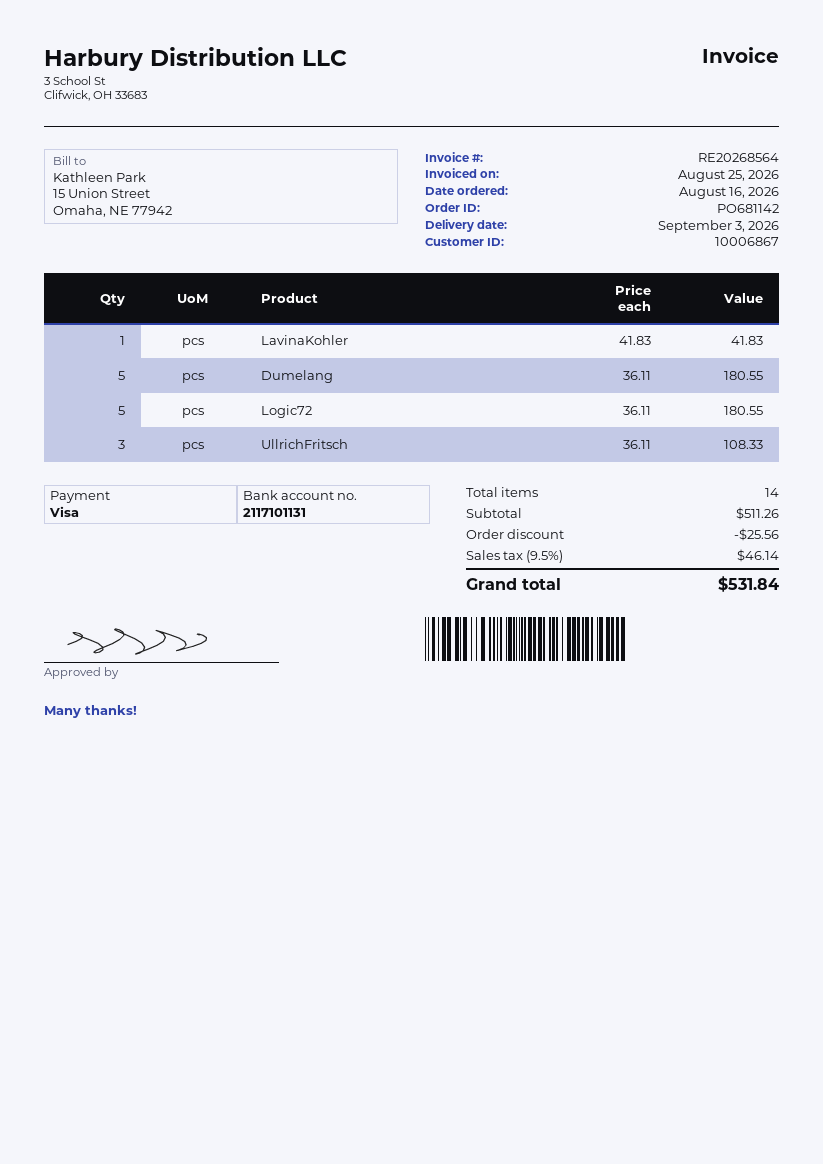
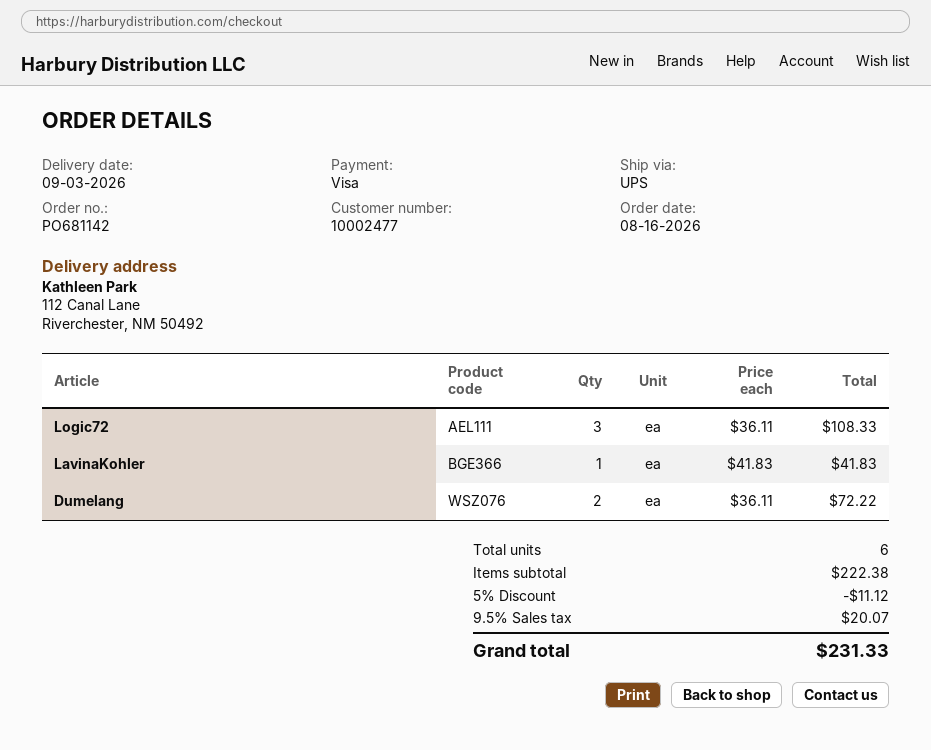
customer number: 10006867 -> 10002477
Dumelang: 5 x 36.11 = 180.55 -> 2 x 36.11 = 72.22
Logic72: 5 x 36.11 = 180.55 -> 3 x 36.11 = 108.33
UllrichFritsch: 3 x 36.11 = 108.33 -> none
total quantity: 14 -> 6
subtotal: 511.26 -> 222.38
discount: 25.56 -> 11.12
tax: 9.5% = 46.14 -> 9.5% = 20.07
total: 531.84 -> 231.33

